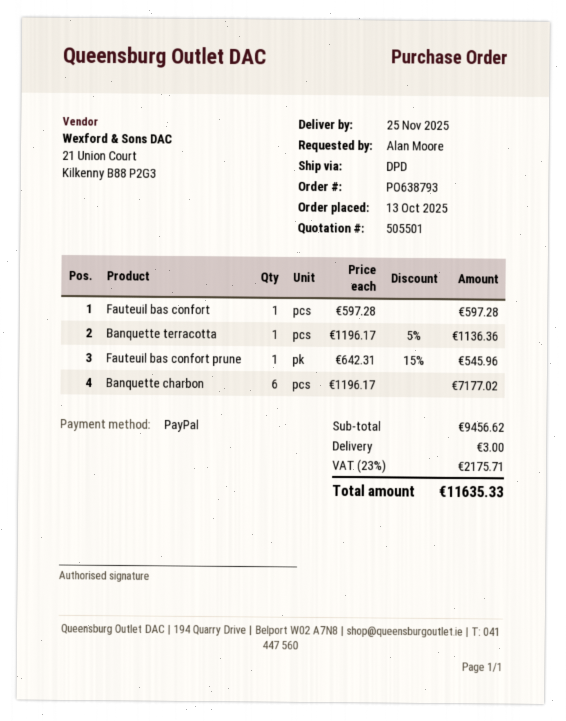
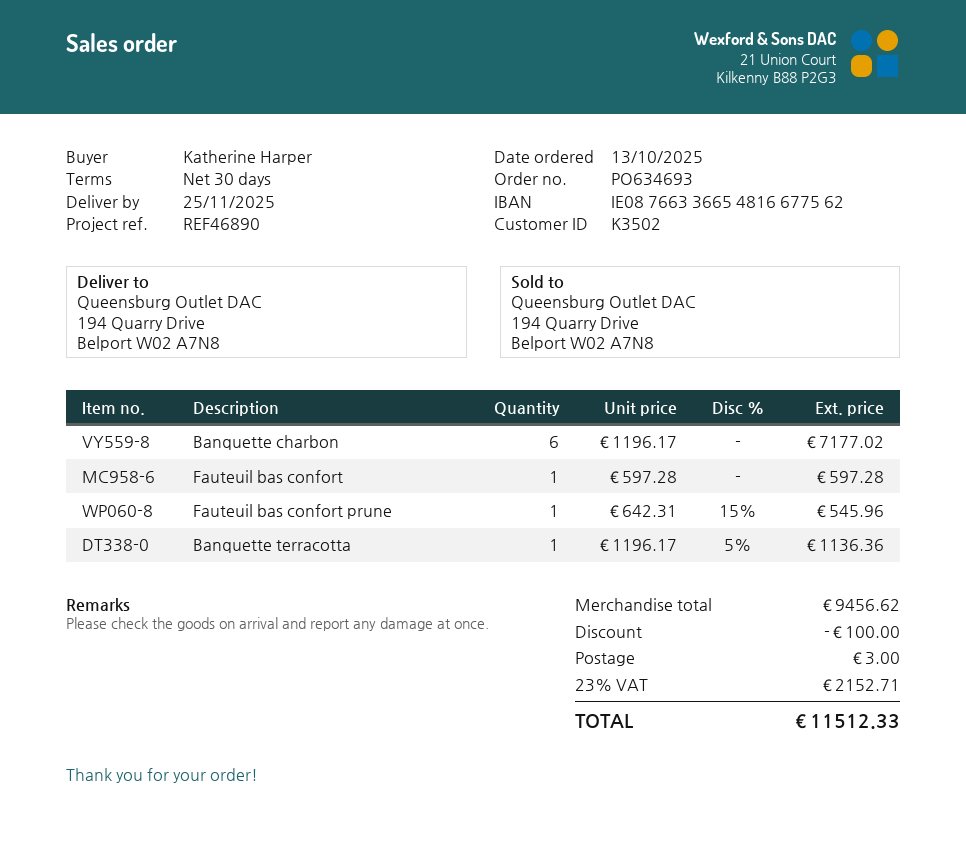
order number: PO638793 -> PO634693
ordered by: Alan Moore -> Katherine Harper
discount: none -> 100.00
tax: 23% = 2175.71 -> 23% = 2152.71
total: 11635.33 -> 11512.33

